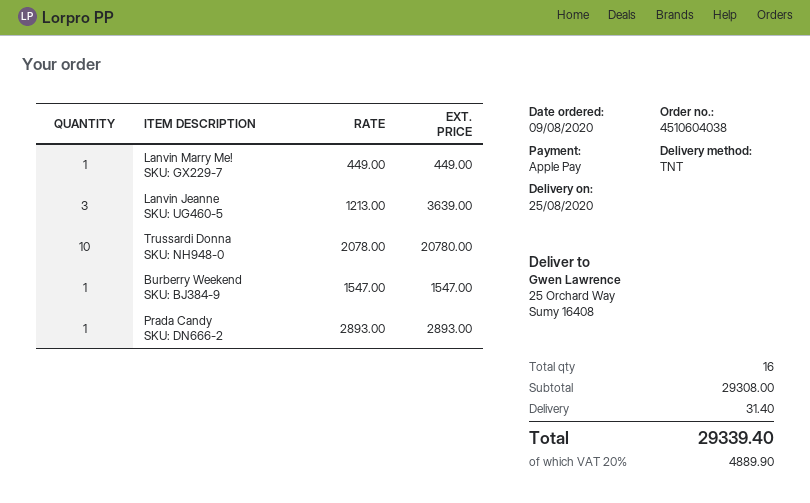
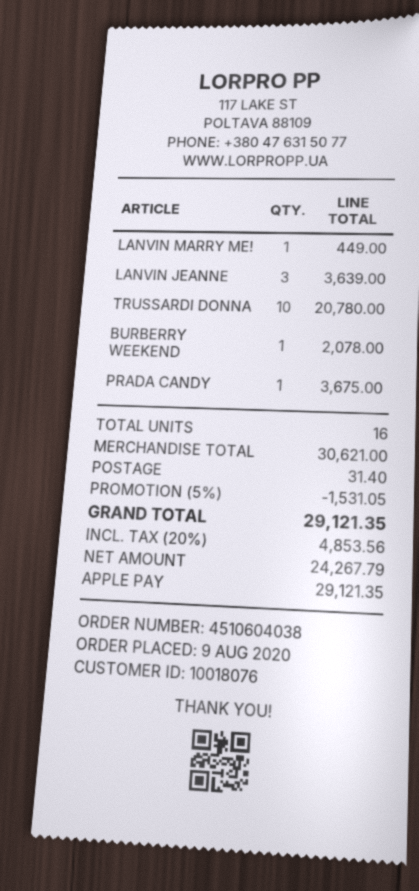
Burberry Weekend: 1 for 1547.00 -> 1 for 2078.00
Prada Candy: 1 for 2893.00 -> 1 for 3675.00
subtotal: 29308.00 -> 30621.00
discount: none -> 5% = 1531.05
tax: 20% = 4889.90 -> 20% = 4853.56
total: 29339.40 -> 29121.35

